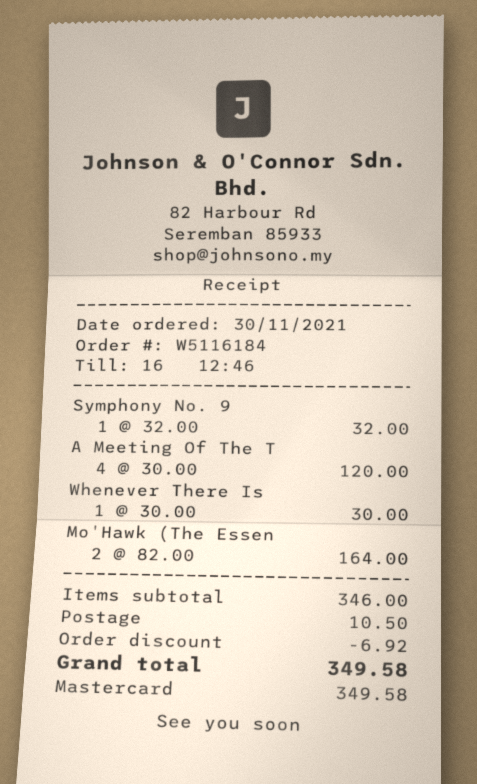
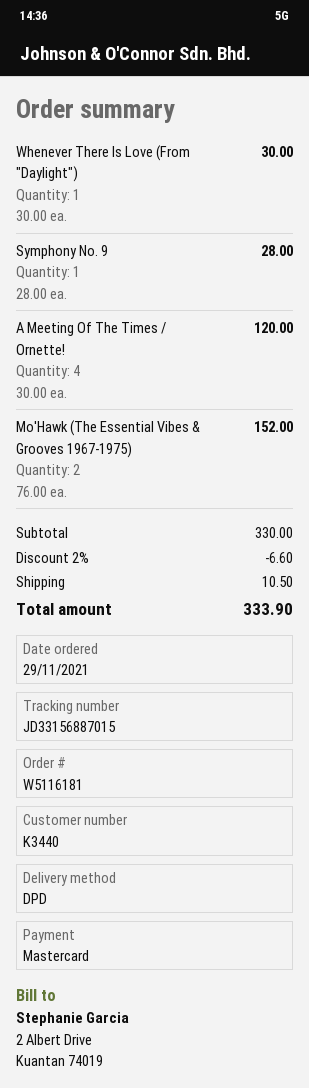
order number: W5116184 -> W5116181
order date: 2021-11-30 -> 2021-11-29
Symphony No. 9: 1 x 32.00 = 32.00 -> 1 x 28.00 = 28.00
Mo'Hawk (The Essen: 2 x 82.00 = 164.00 -> 2 x 76.00 = 152.00
subtotal: 346.00 -> 330.00
discount: 6.92 -> 6.60
total: 349.58 -> 333.90

